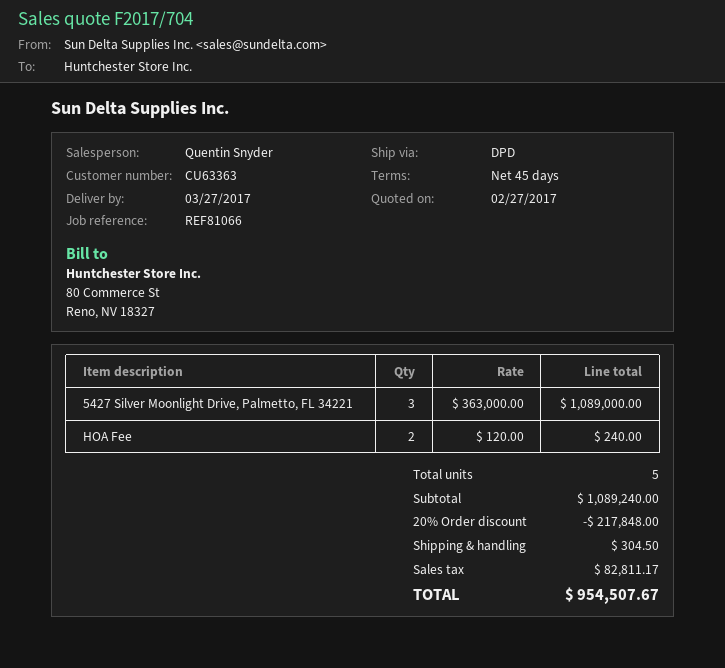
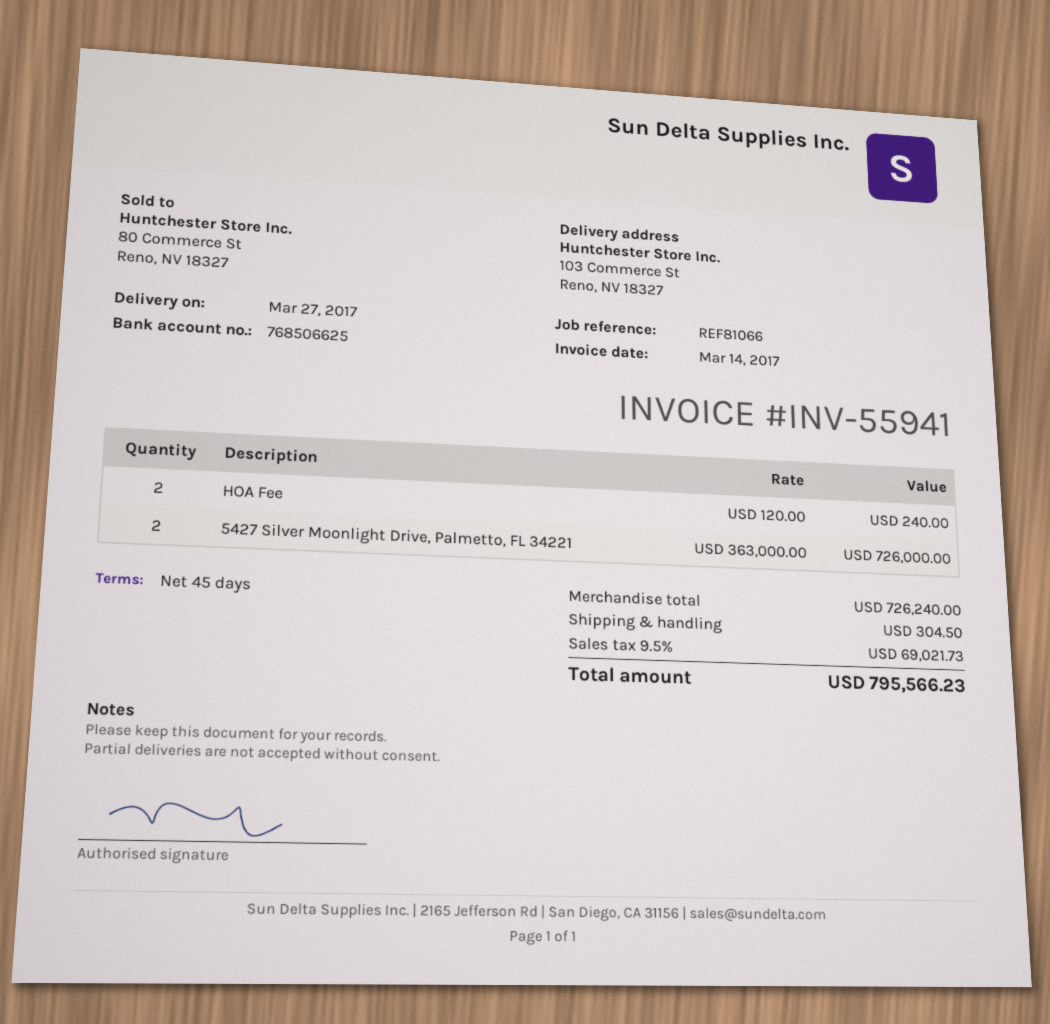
5427 Silver Moonlight Drive, Palmetto, FL 34221: 3 x 363000.00 = 1089000.00 -> 2 x 363000.00 = 726000.00
subtotal: 1089240.00 -> 726240.00
discount: 20% = 217848.00 -> none
tax: 82811.17 -> 69021.73
total: 954507.67 -> 795566.23

